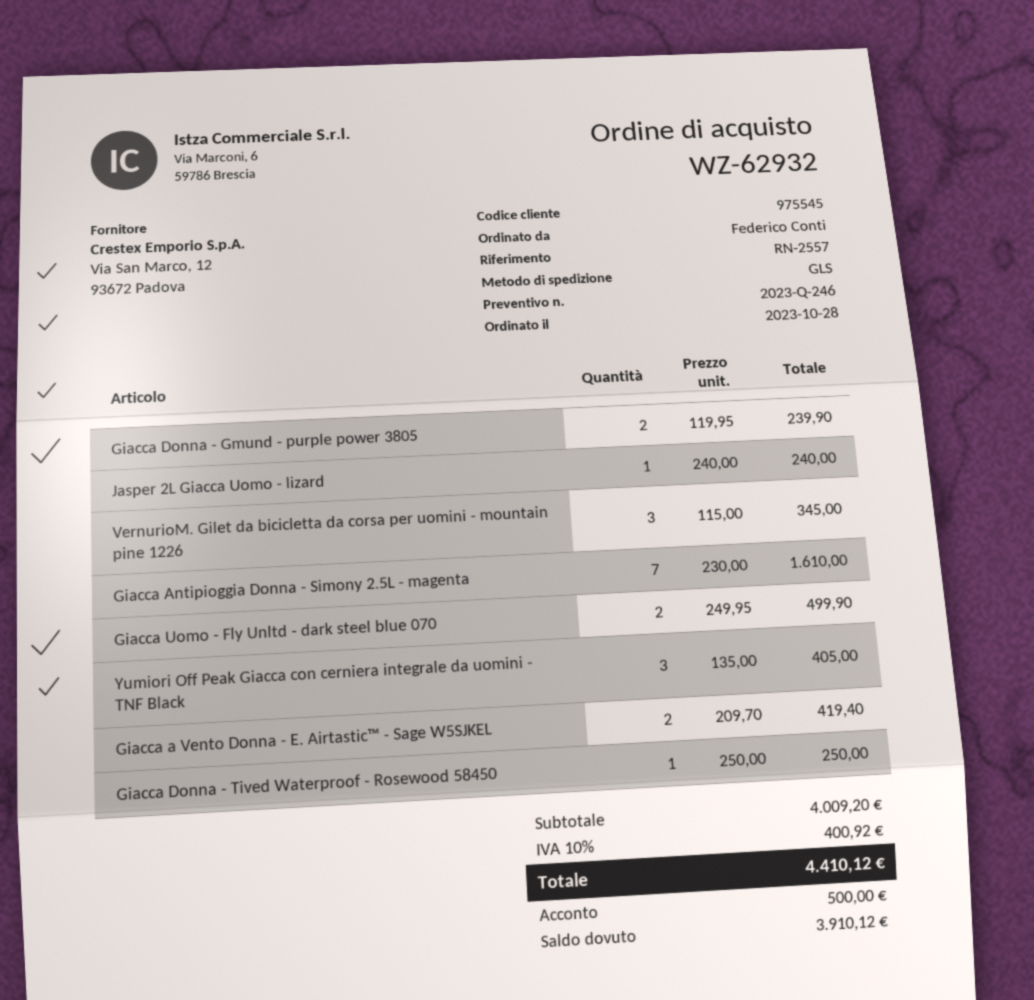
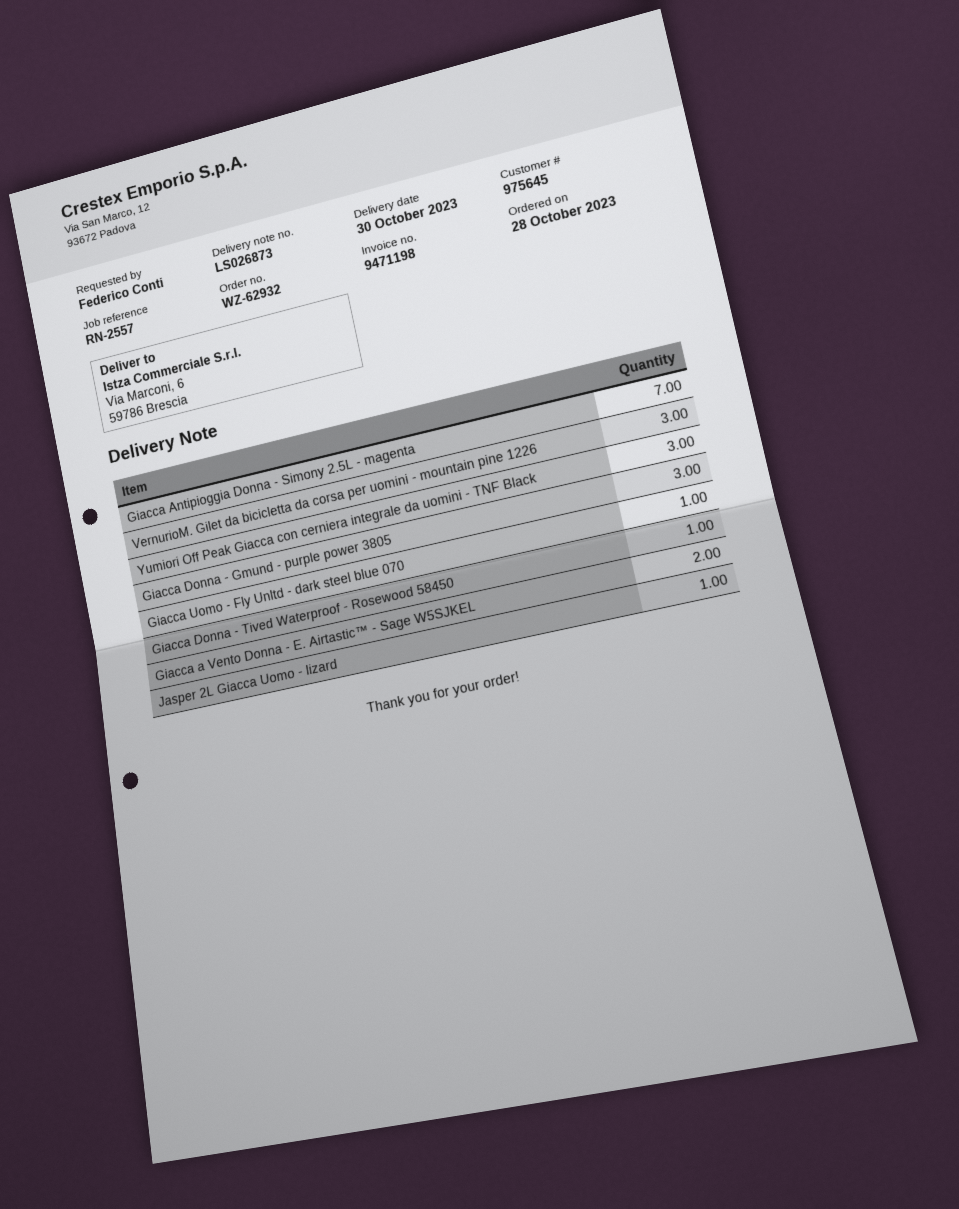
customer number: 975545 -> 975645
Giacca Donna - Gmund - purple power 3805: 2 -> 3
Giacca Uomo - Fly Unltd - dark steel blue 070: 2 -> 1

